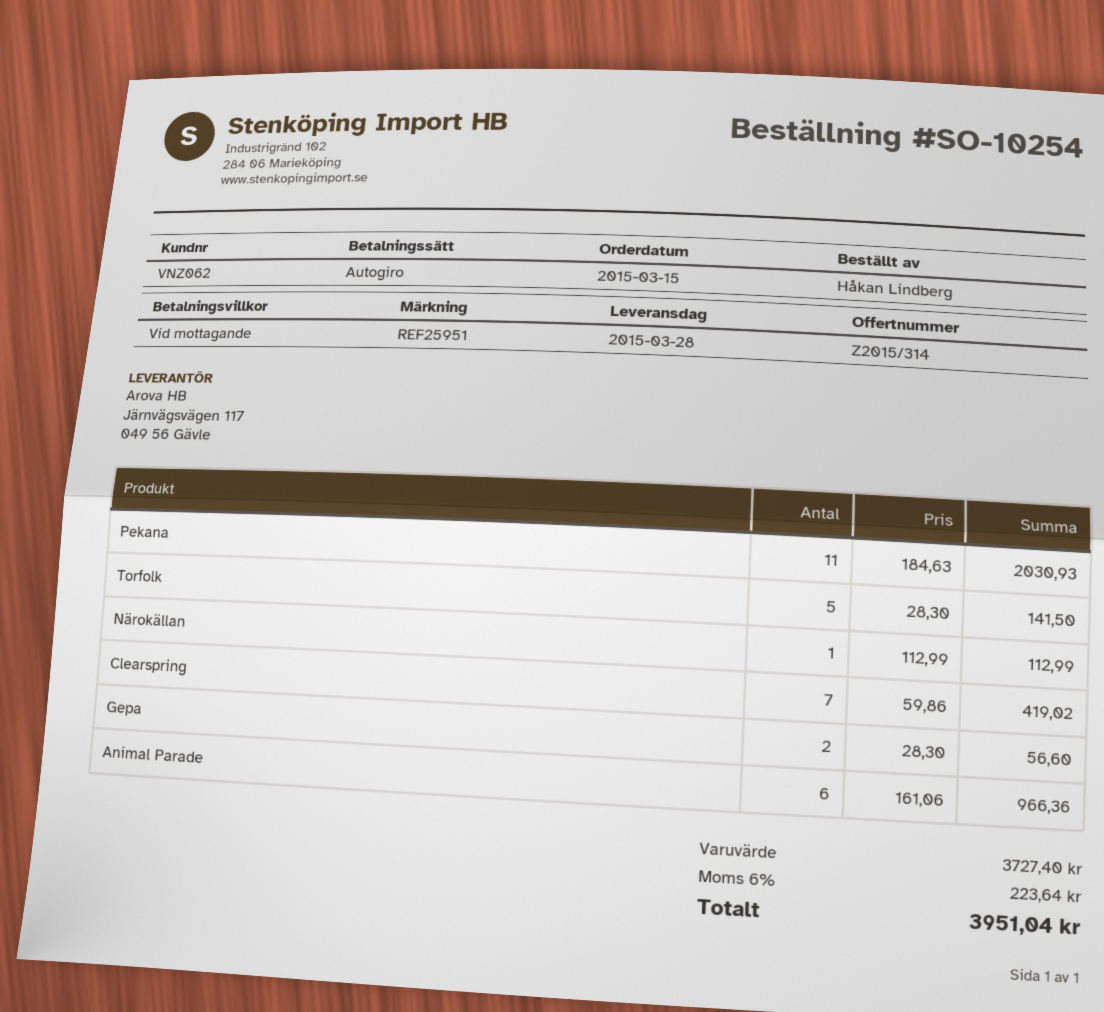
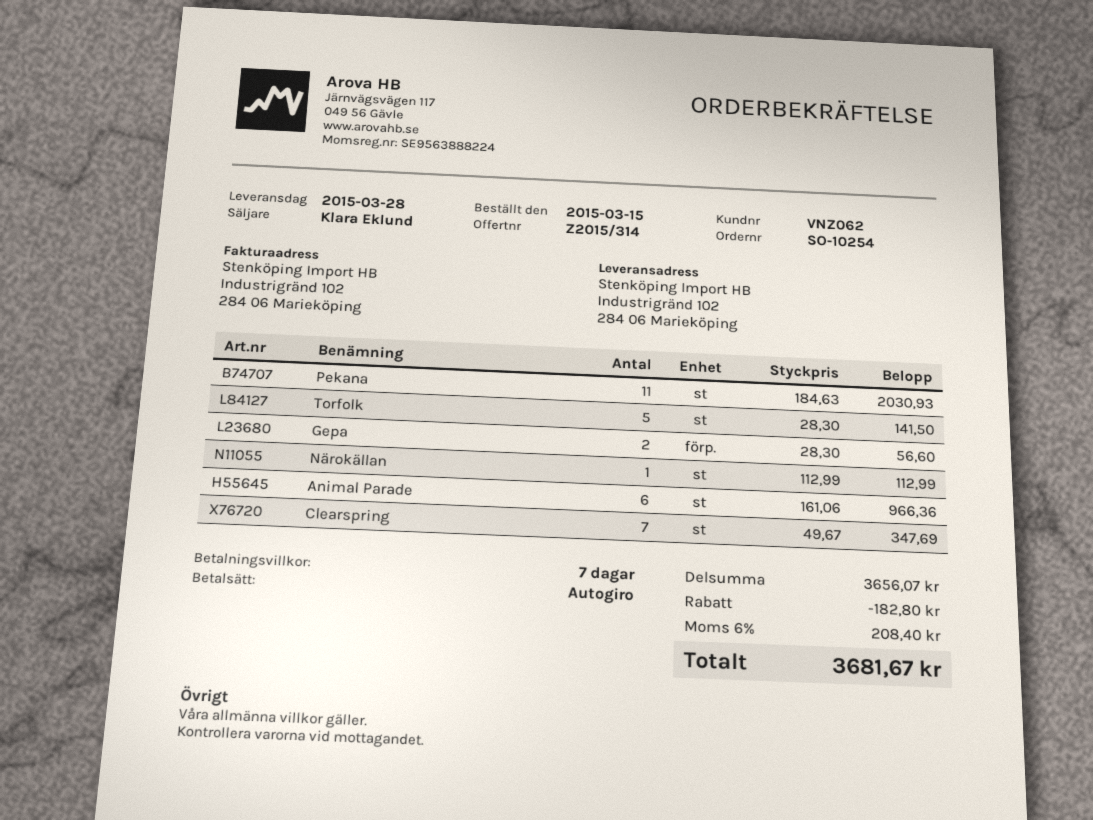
payment terms: on receipt -> 7 days
Clearspring: 7 x 59.86 = 419.02 -> 7 x 49.67 = 347.69
subtotal: 3727.40 -> 3656.07
discount: none -> 182.80
tax: 6% = 223.64 -> 6% = 208.40
total: 3951.04 -> 3681.67

